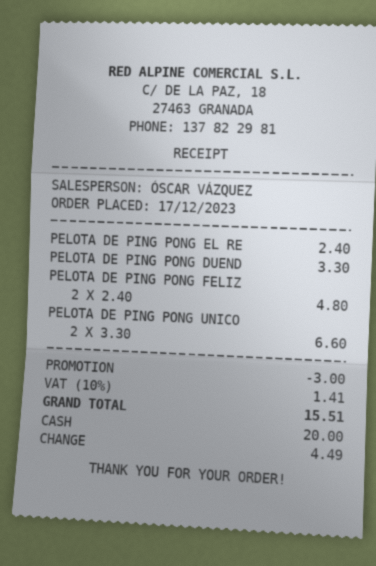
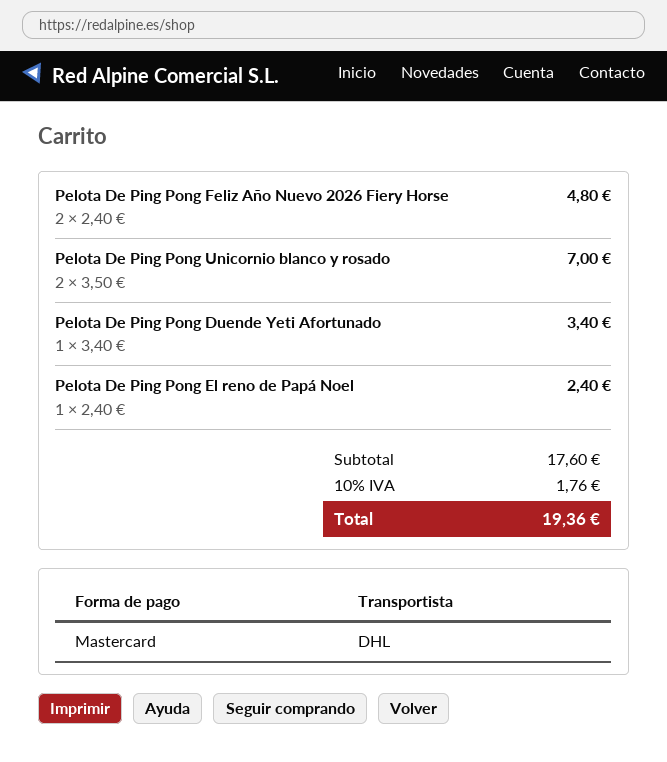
payment method: cash -> Mastercard
PELOTA DE PING PONG DUEND: 1 x 3.30 = 3.30 -> 1 x 3.40 = 3.40
PELOTA DE PING PONG UNICO: 2 x 3.30 = 6.60 -> 2 x 3.50 = 7.00
discount: 3.00 -> none
tax: 10% = 1.41 -> 10% = 1.76
total: 15.51 -> 19.36

